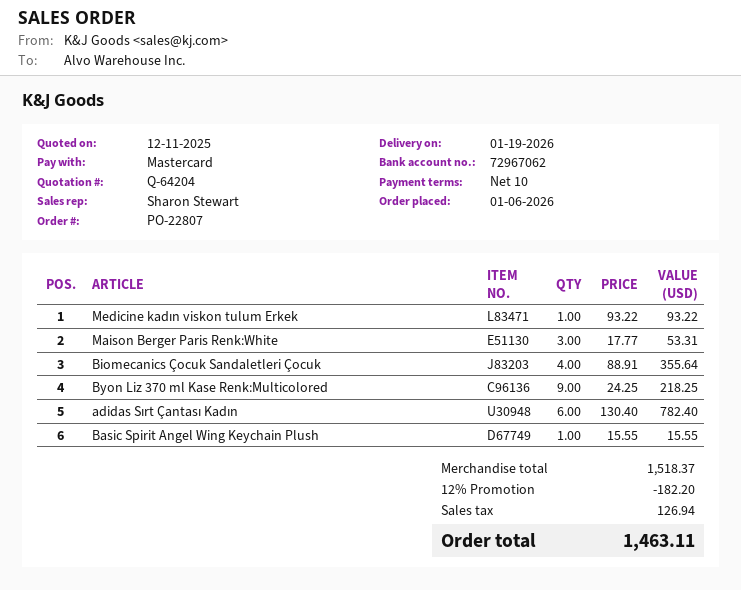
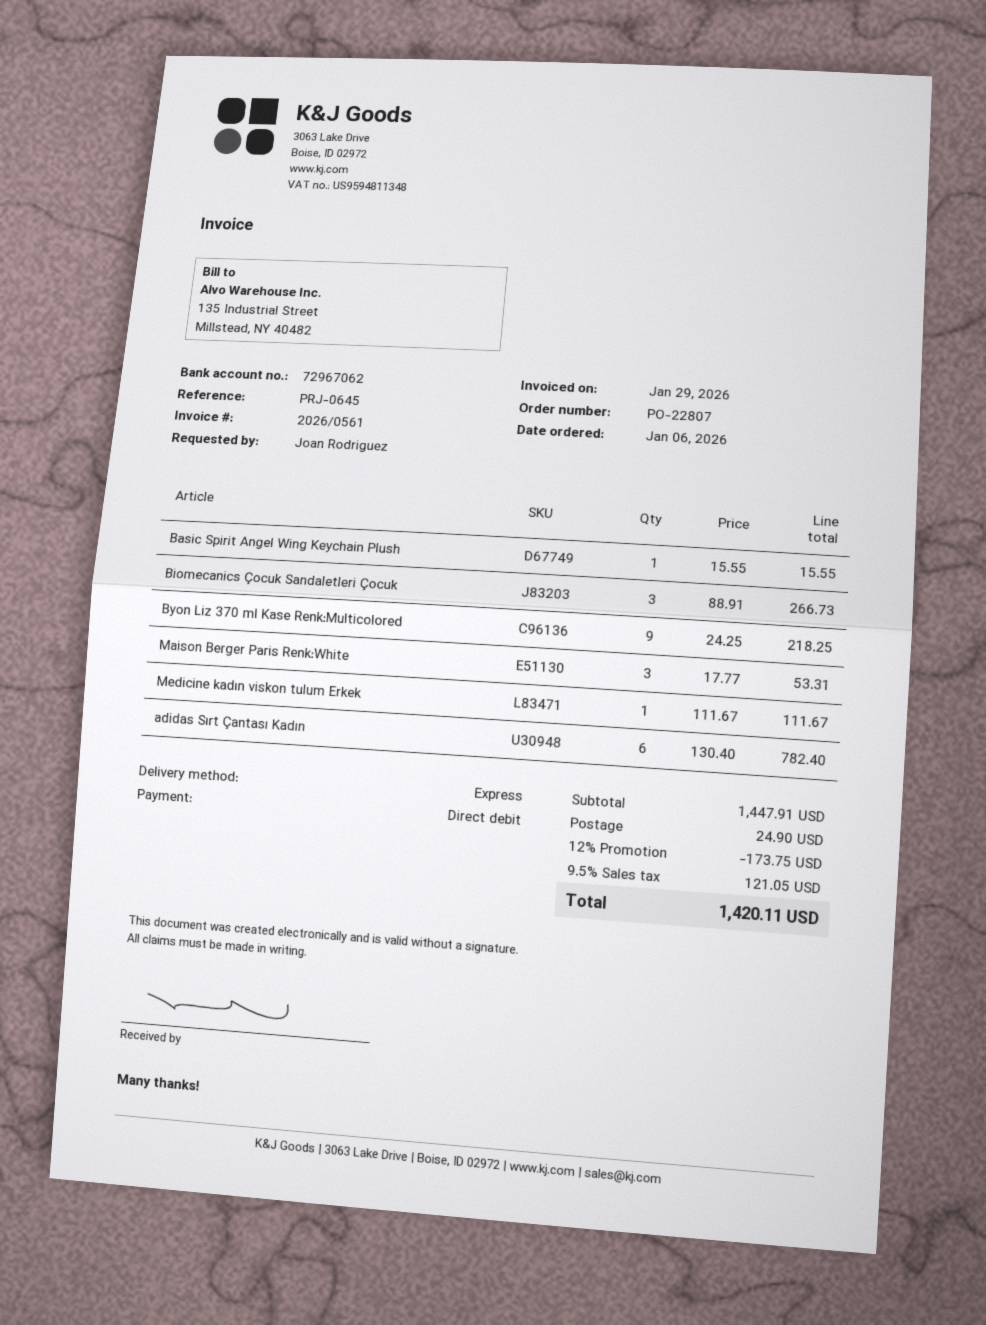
payment method: Mastercard -> direct debit
Medicine kadın viskon tulum Erkek: 1 x 93.22 = 93.22 -> 1 x 111.67 = 111.67
Biomecanics Çocuk Sandaletleri Çocuk: 4 x 88.91 = 355.64 -> 3 x 88.91 = 266.73
subtotal: 1518.37 -> 1447.91
discount: 12% = 182.20 -> 12% = 173.75
shipping: none -> 24.90
tax: 126.94 -> 121.05
total: 1463.11 -> 1420.11

